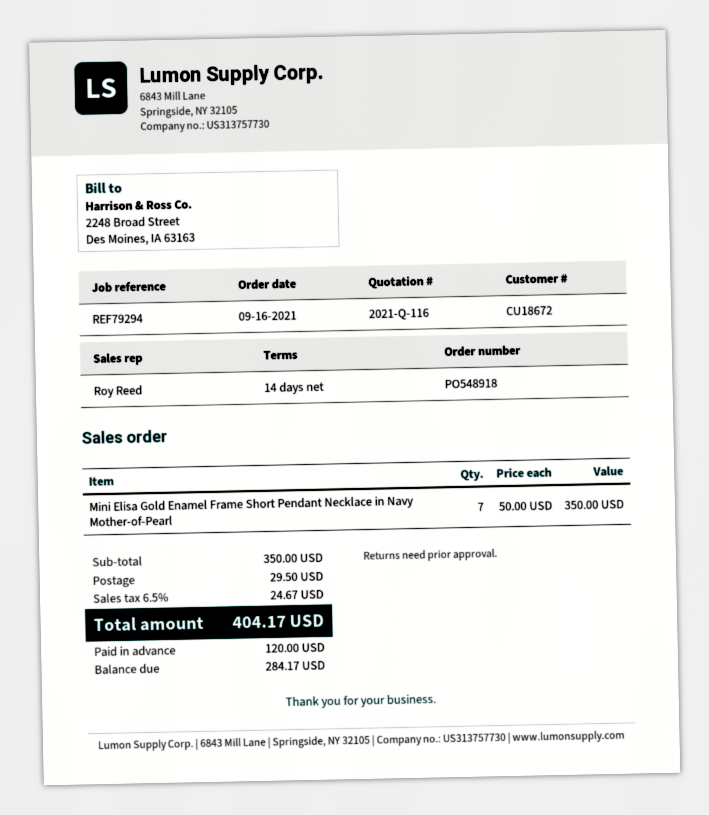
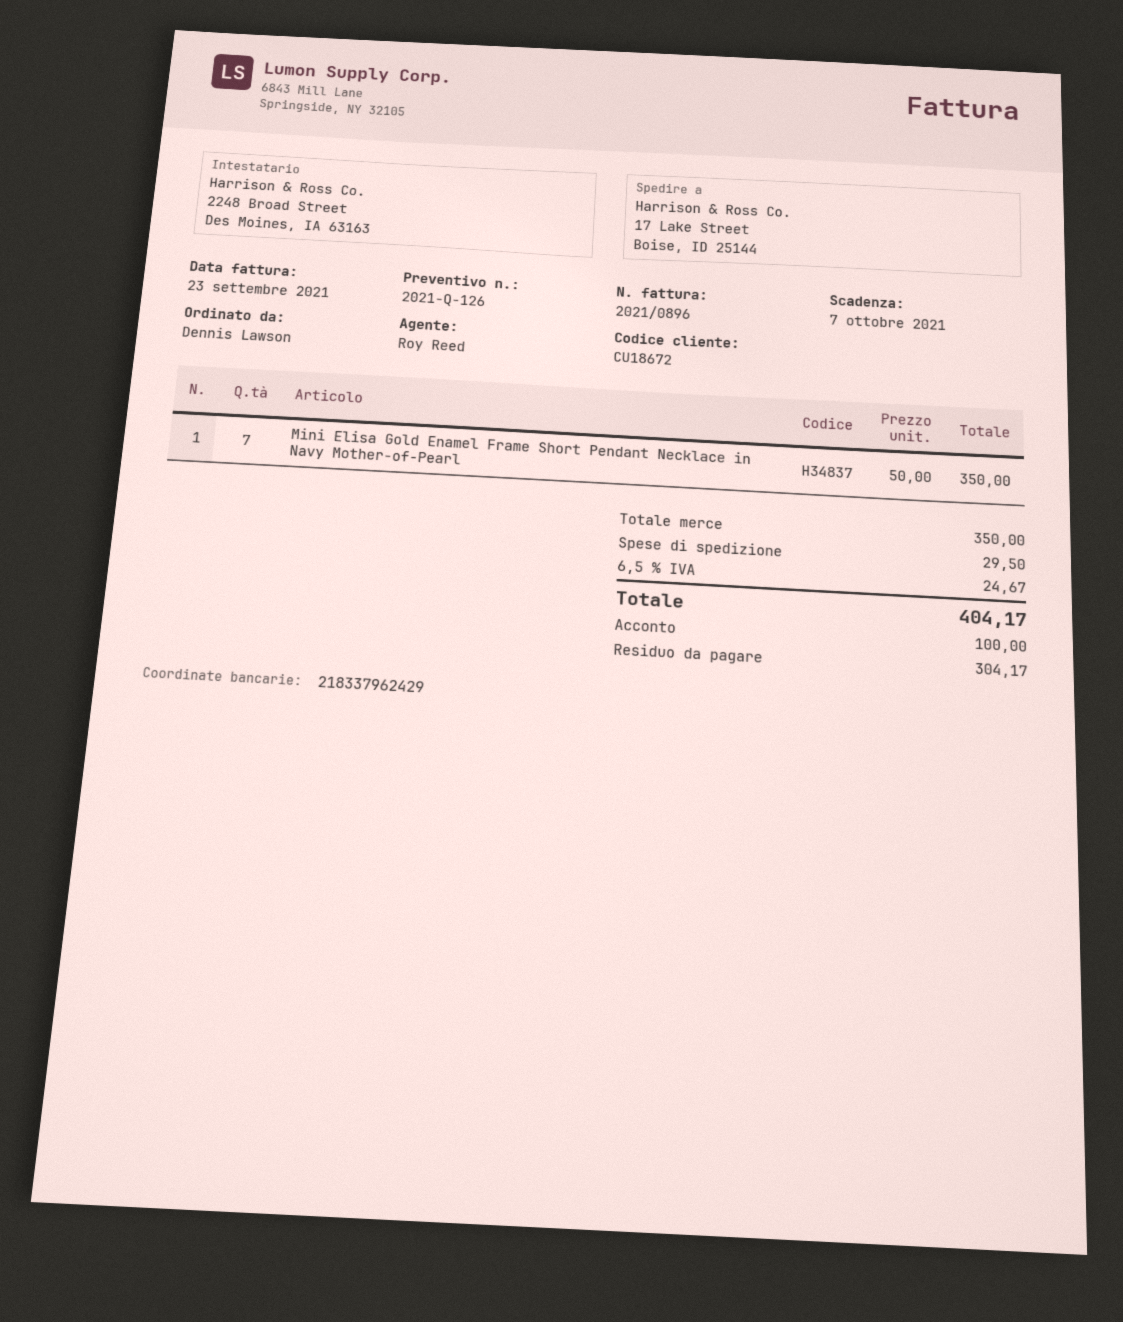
quote number: 2021-Q-116 -> 2021-Q-126
deposit: 120.00 -> 100.00
balance: 284.17 -> 304.17

